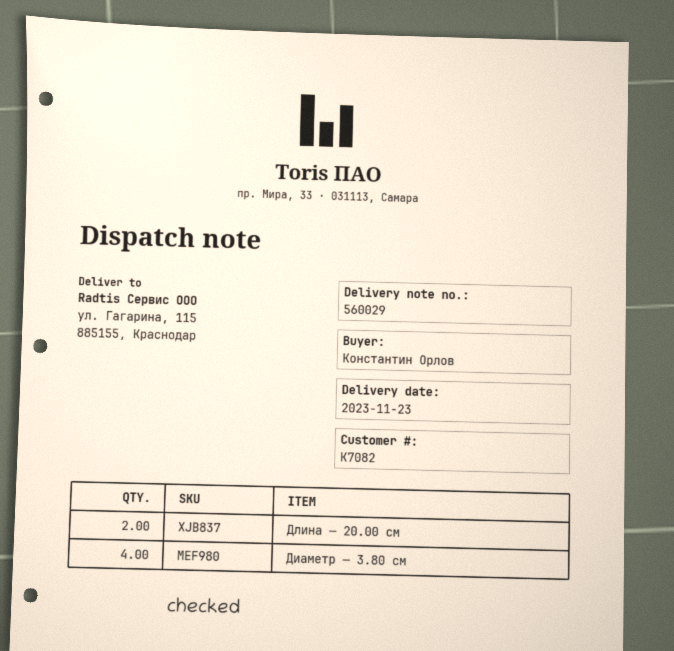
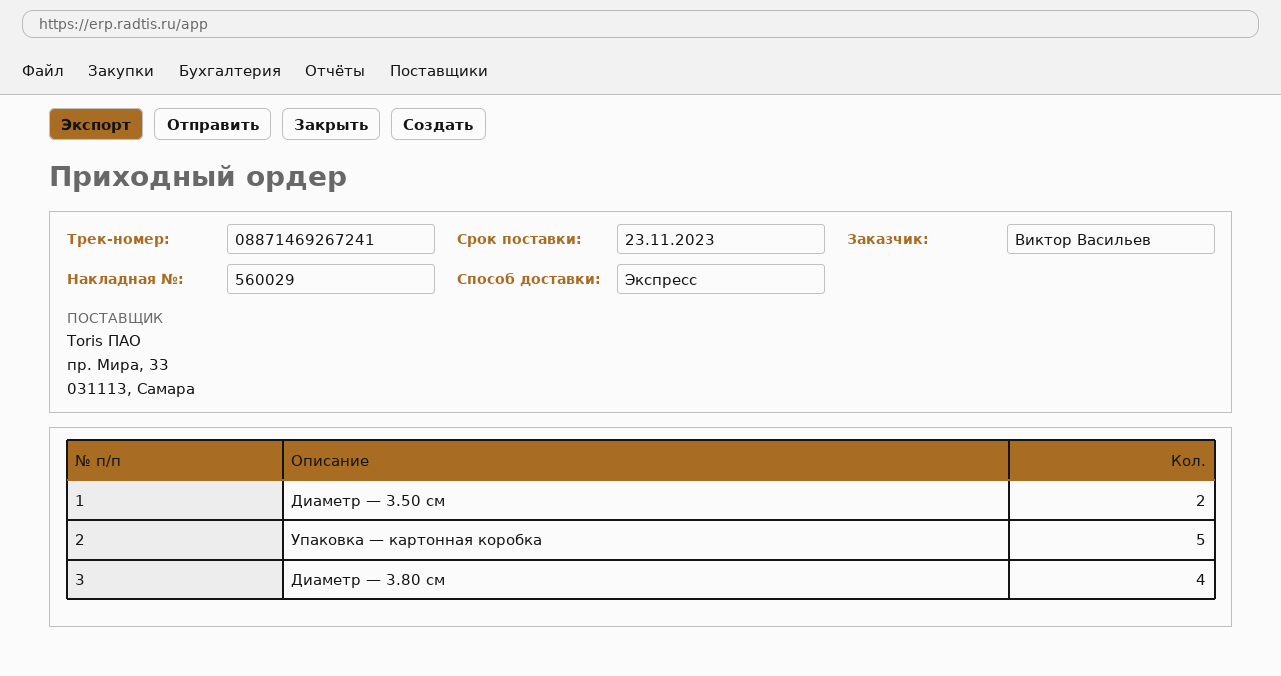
ordered by: Константин Орлов -> Виктор Васильев
Длина — 20.00 см: 2 -> none
Диаметр — 3.50 см: none -> 2
Упаковка — картонная коробка: none -> 5

